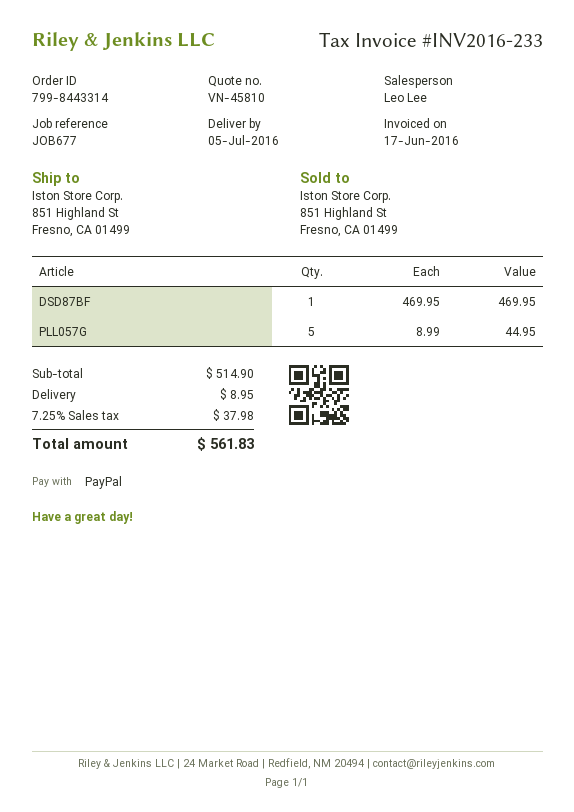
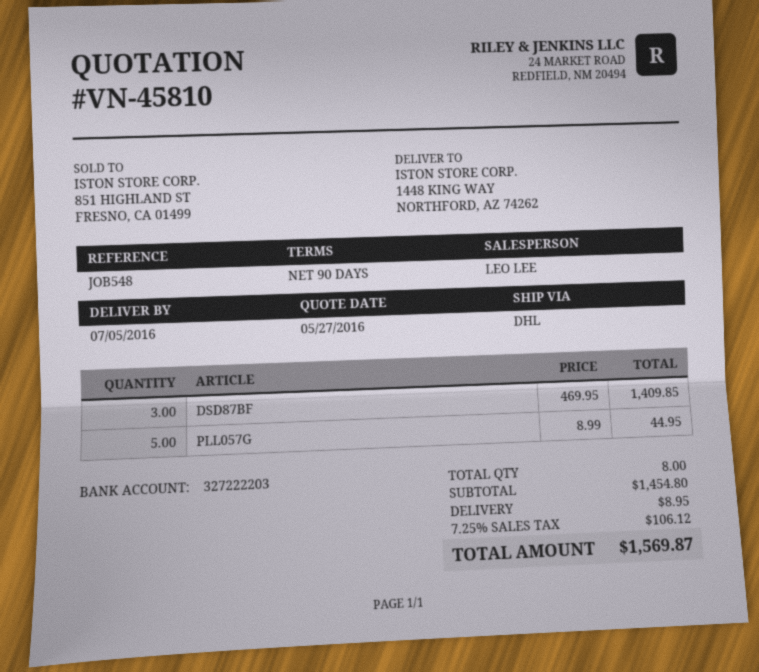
reference: JOB677 -> JOB548
ship to: 851 Highland St, Fresno, CA 01499 -> 1448 KING WAY, NORTHFORD, AZ 74262
DSD87BF: 1 x 469.95 = 469.95 -> 3 x 469.95 = 1409.85
subtotal: 514.90 -> 1454.80
tax: 7.25% = 37.98 -> 7.25% = 106.12
total: 561.83 -> 1569.87

